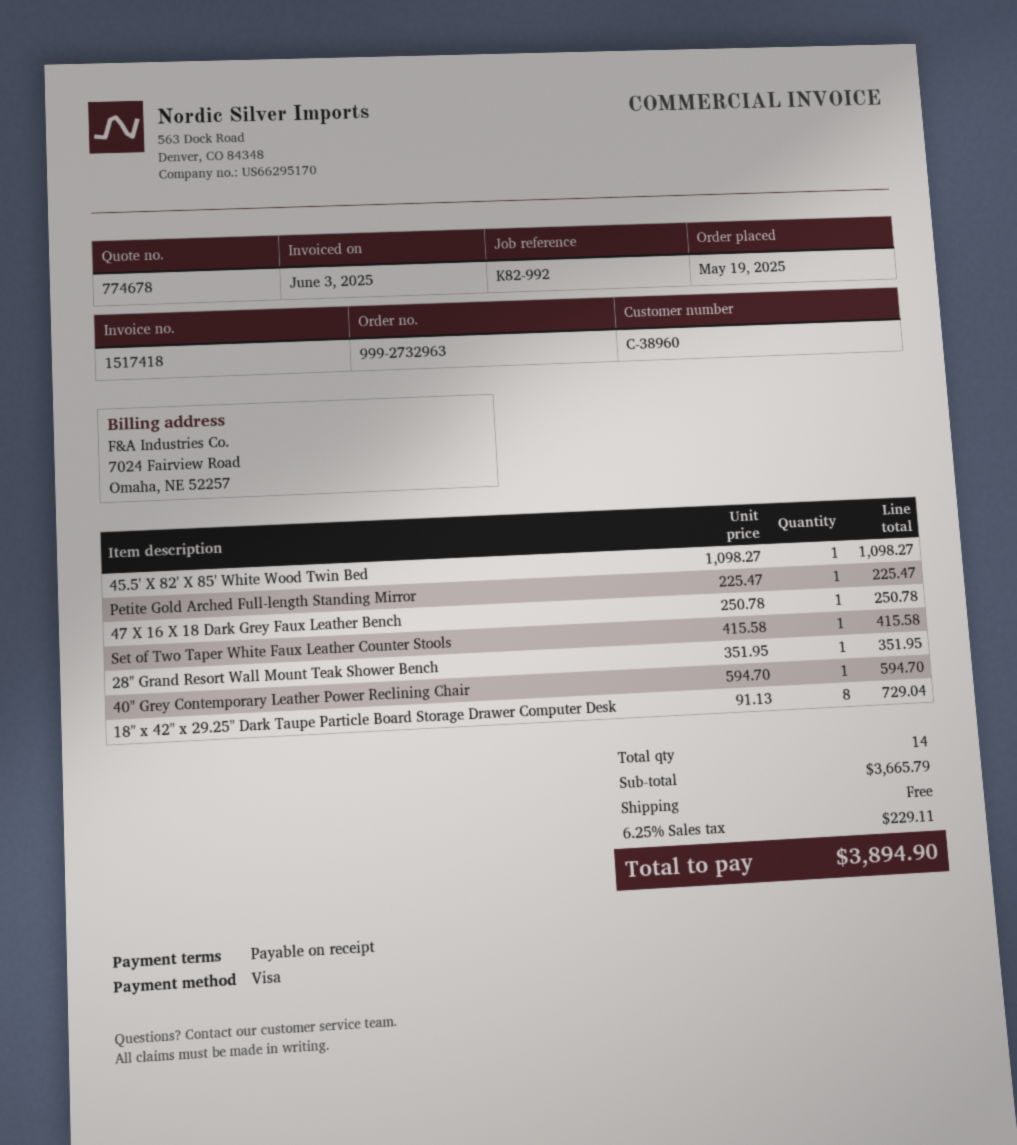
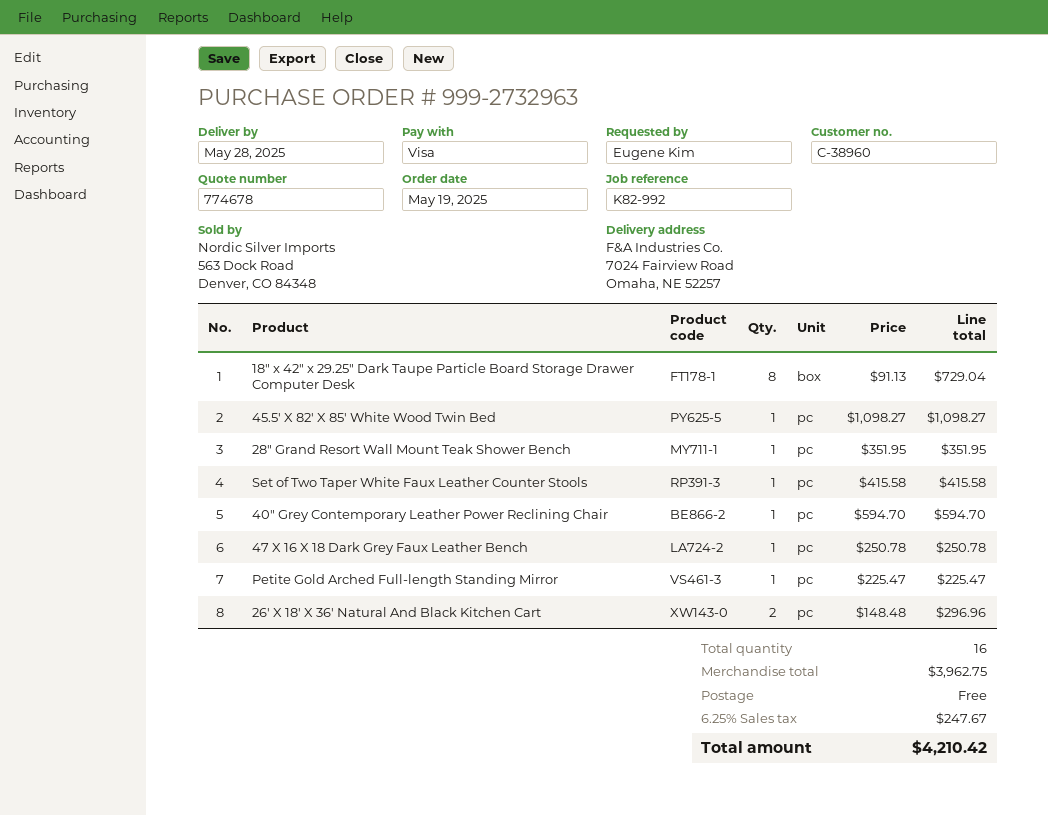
26' X 18' X 36' Natural And Black Kitchen Cart: none -> 2 x 148.48 = 296.96
total quantity: 14 -> 16
subtotal: 3665.79 -> 3962.75
tax: 6.25% = 229.11 -> 6.25% = 247.67
total: 3894.90 -> 4210.42

